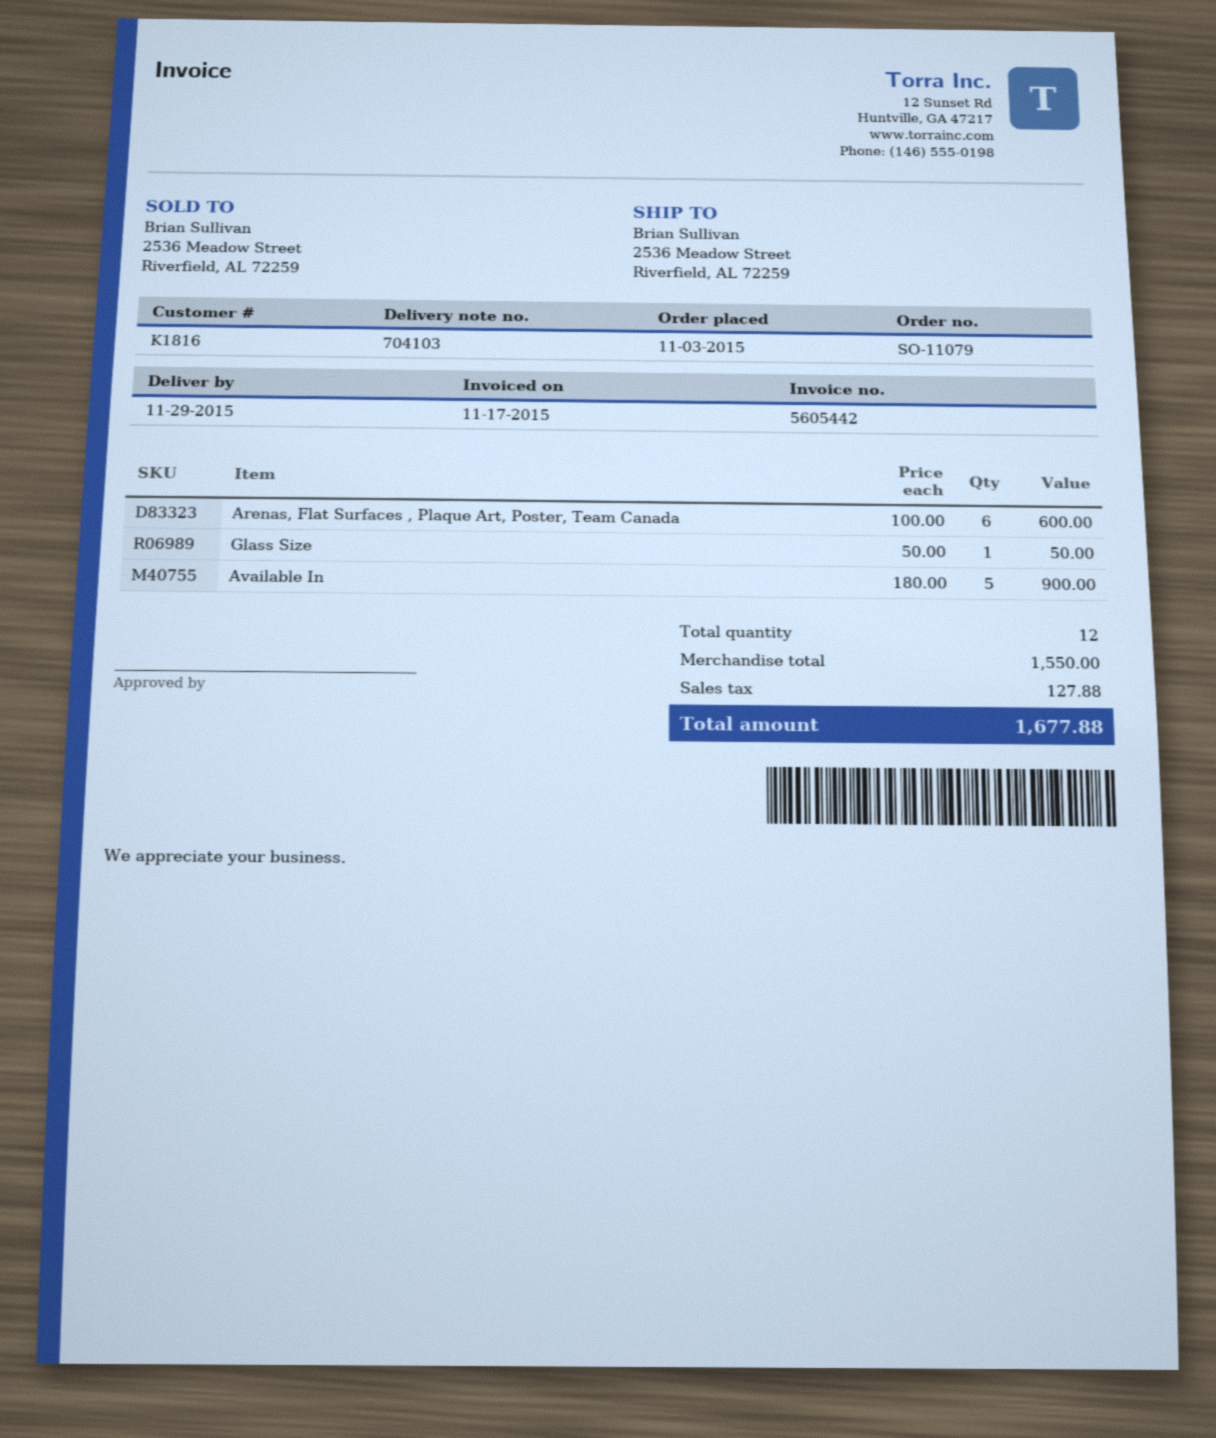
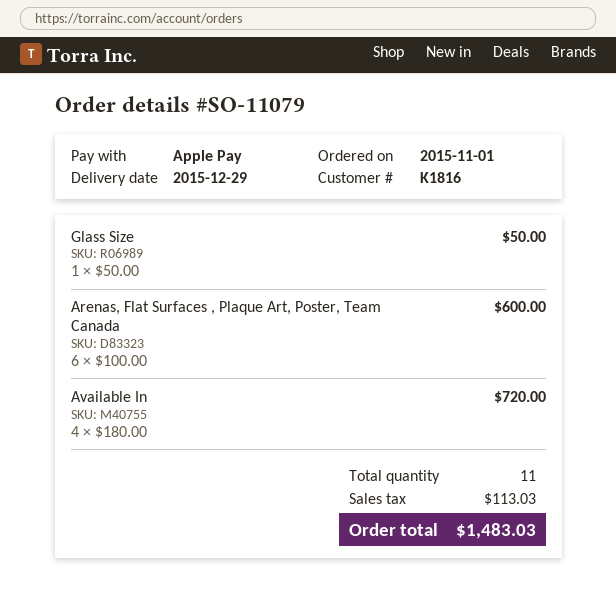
order date: 2015-11-03 -> 2015-11-01
delivery date: 2015-11-29 -> 2015-12-29
Available In: 5 x 180.00 = 900.00 -> 4 x 180.00 = 720.00
total quantity: 12 -> 11
tax: 127.88 -> 113.03
total: 1677.88 -> 1483.03

